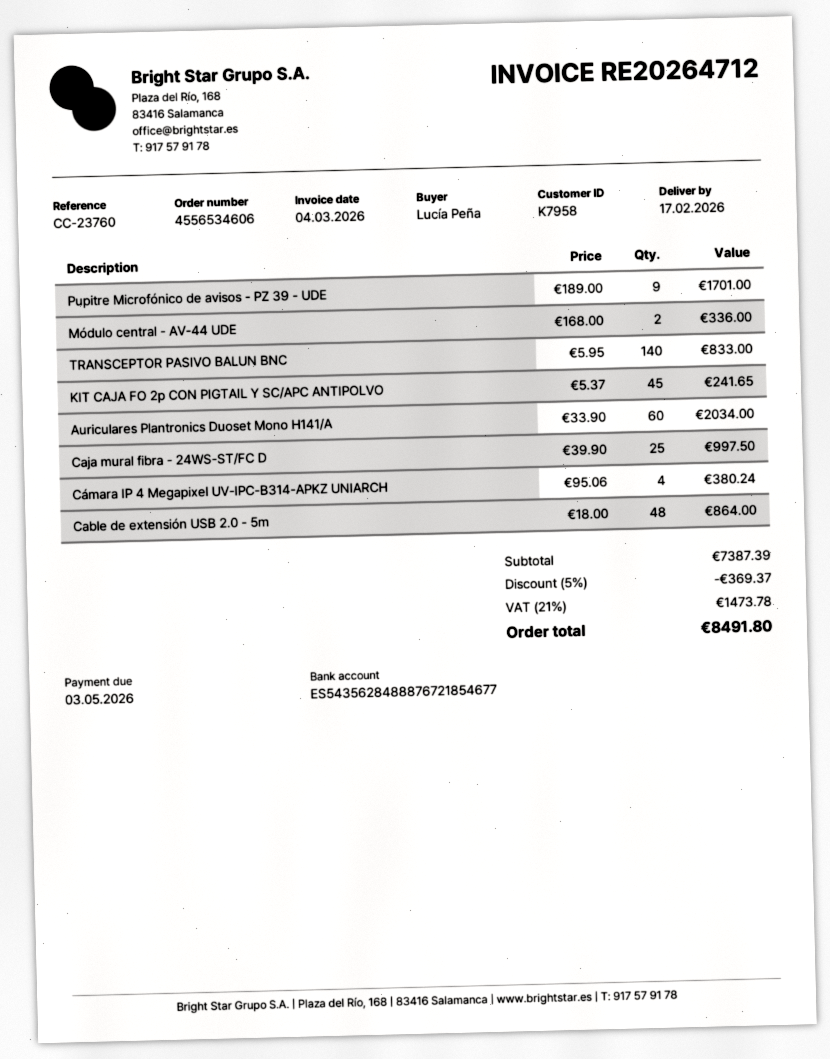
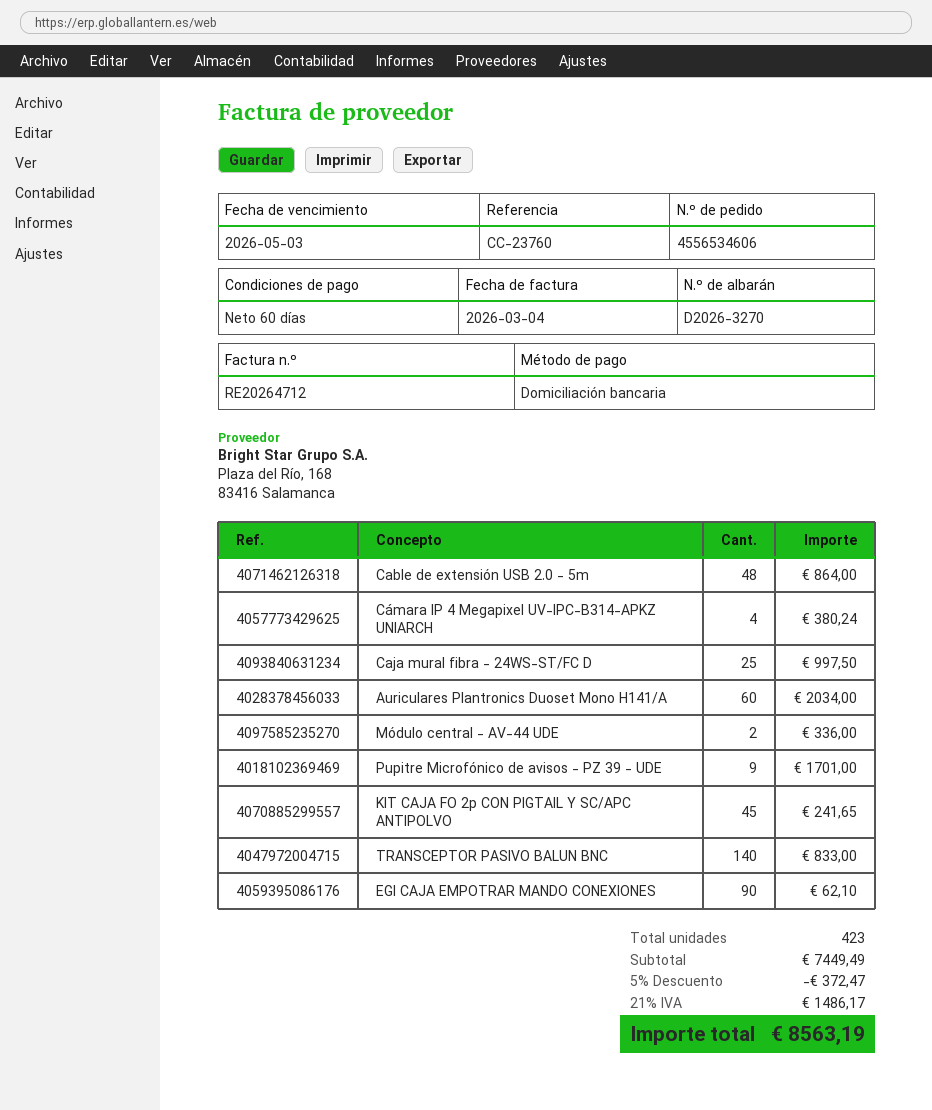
EGI CAJA EMPOTRAR MANDO CONEXIONES: none -> 90 for 62.10
subtotal: 7387.39 -> 7449.49
discount: 5% = 369.37 -> 5% = 372.47
tax: 21% = 1473.78 -> 21% = 1486.17
total: 8491.80 -> 8563.19

